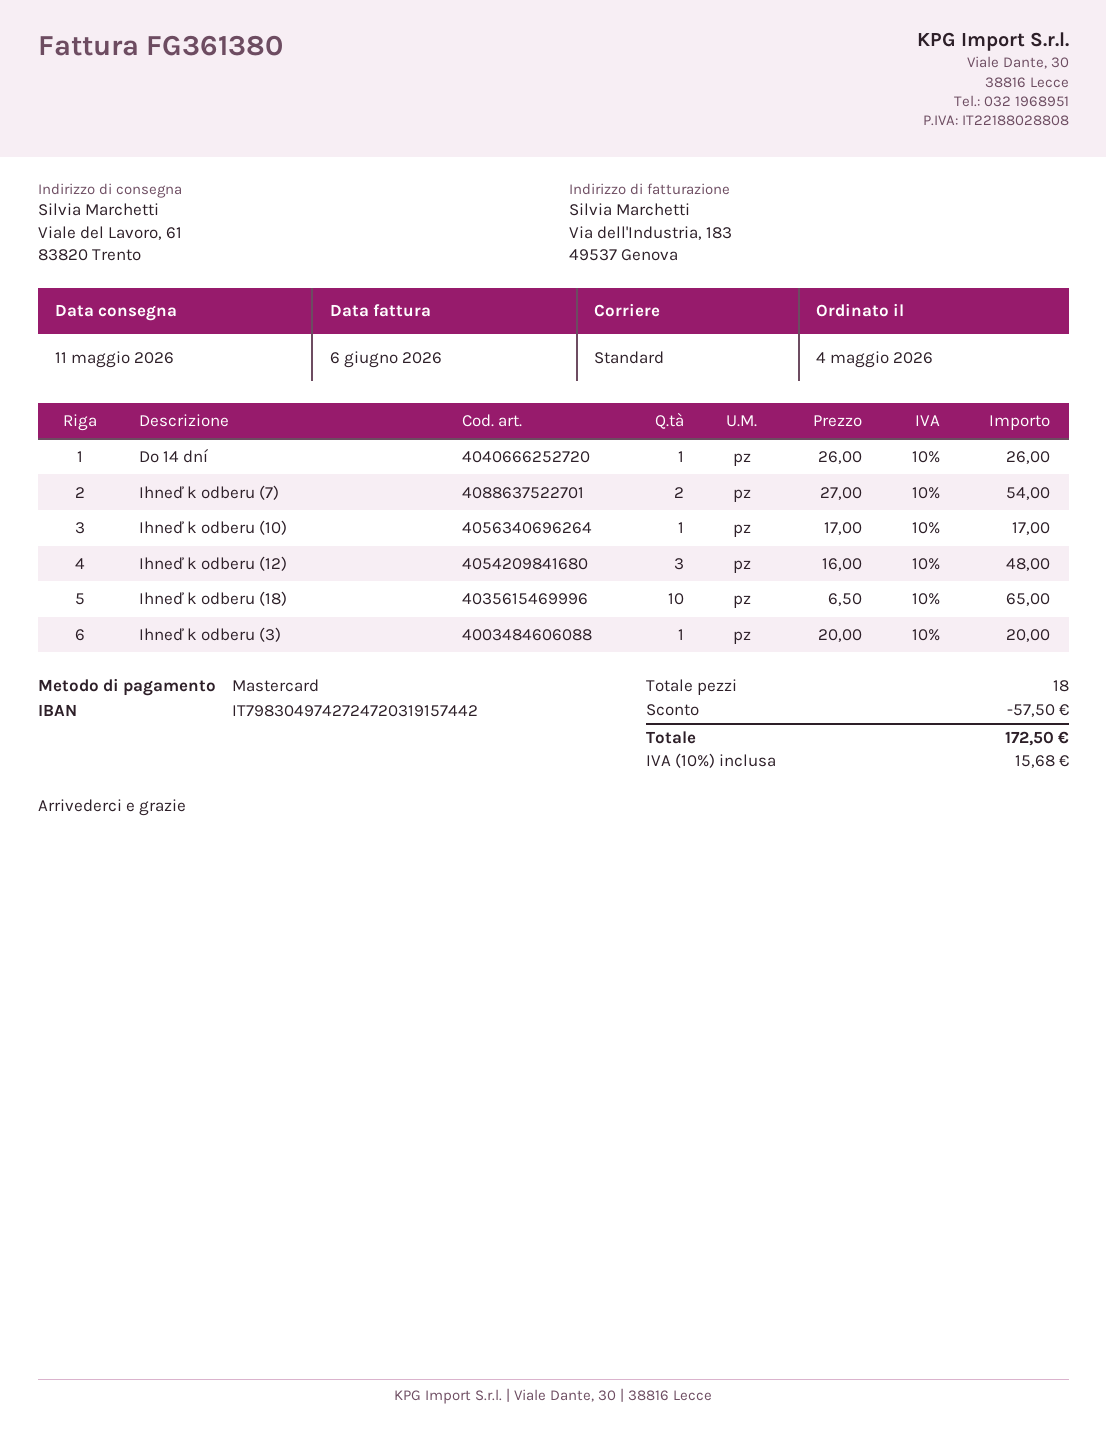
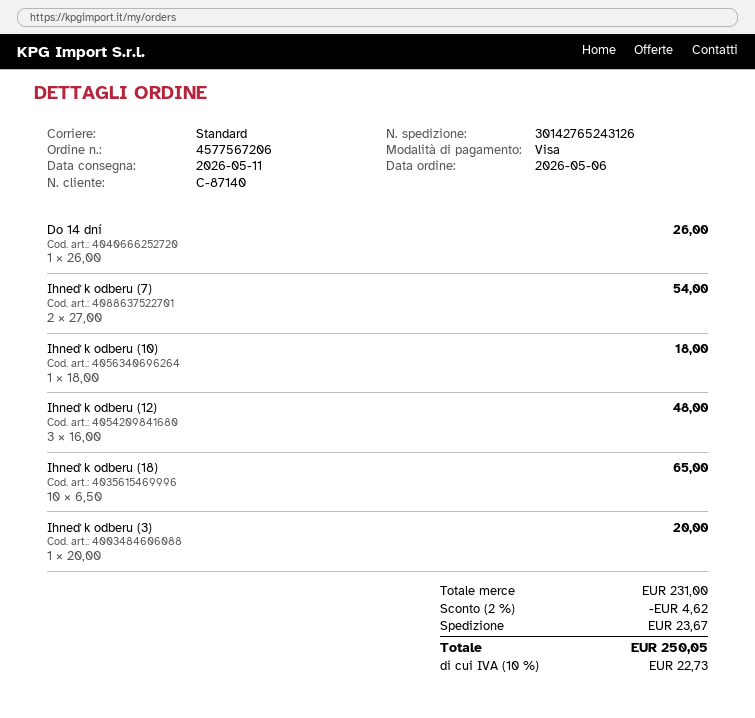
order date: 2026-05-04 -> 2026-05-06
payment method: Mastercard -> Visa
Ihneď k odberu (10): 1 x 17.00 = 17.00 -> 1 x 18.00 = 18.00
discount: 57.50 -> 4.62
shipping: none -> 23.67
tax: 10% = 15.68 -> 10% = 22.73
total: 172.50 -> 250.05

